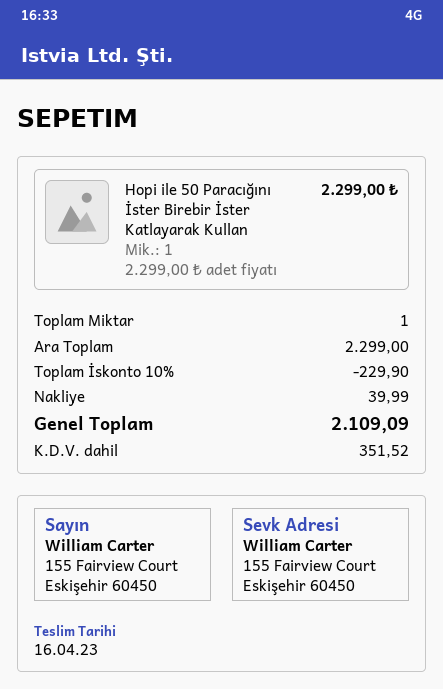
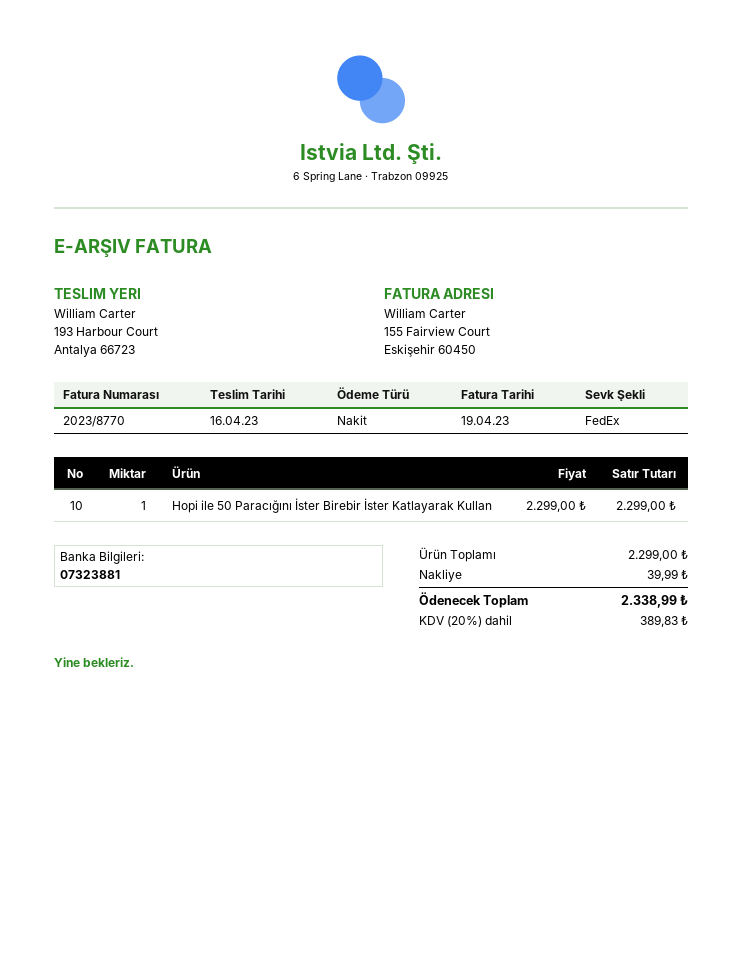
ship to: 155 Fairview Court, Eskişehir 60450 -> 193 Harbour Court, Antalya 66723
discount: 10% = 229.90 -> none
tax: 351.52 -> 389.83
total: 2109.09 -> 2338.99

